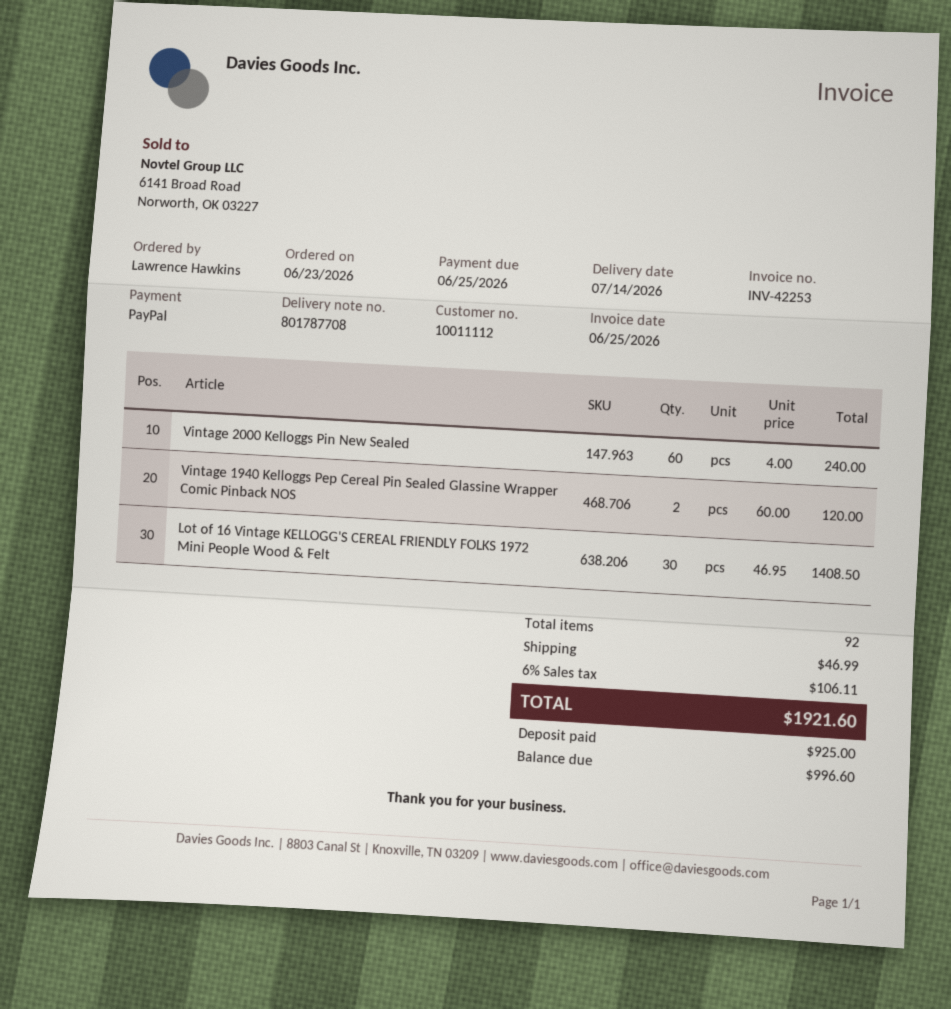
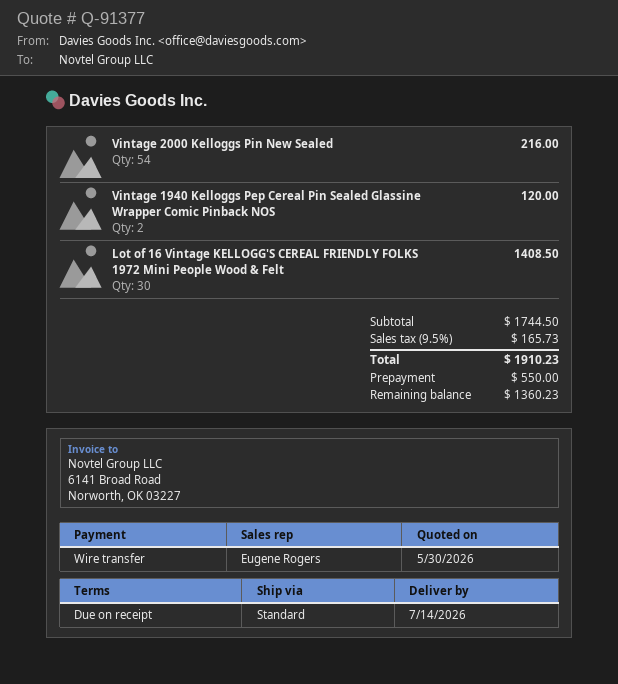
payment method: PayPal -> bank transfer
Vintage 2000 Kelloggs Pin New Sealed: 60 for 240.00 -> 54 for 216.00
shipping: 46.99 -> none
tax: 6% = 106.11 -> 9.5% = 165.73
total: 1921.60 -> 1910.23
deposit: 925.00 -> 550.00
balance: 996.60 -> 1360.23

